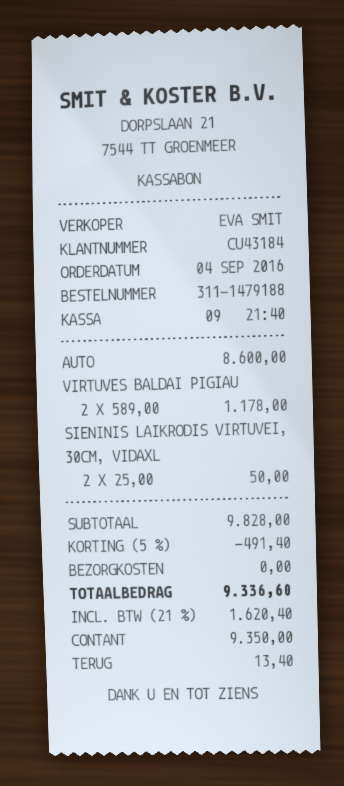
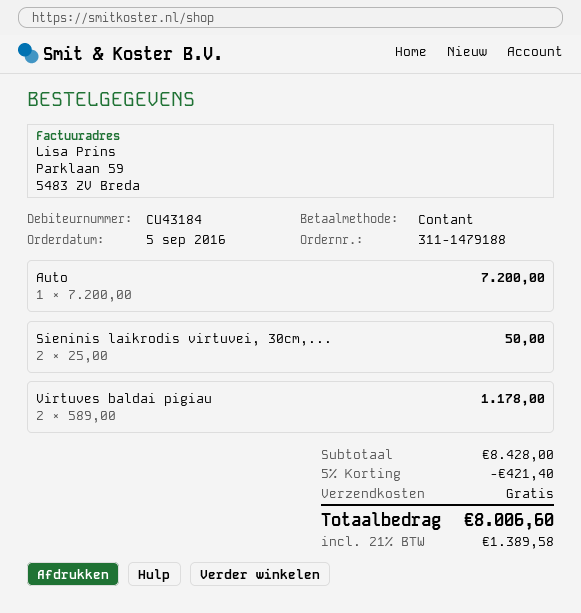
order date: 2016-09-04 -> 2016-09-05
AUTO: 1 x 8600.00 = 8600.00 -> 1 x 7200.00 = 7200.00
subtotal: 9828.00 -> 8428.00
discount: 5% = 491.40 -> 5% = 421.40
tax: 21% = 1620.40 -> 21% = 1389.58
total: 9336.60 -> 8006.60

